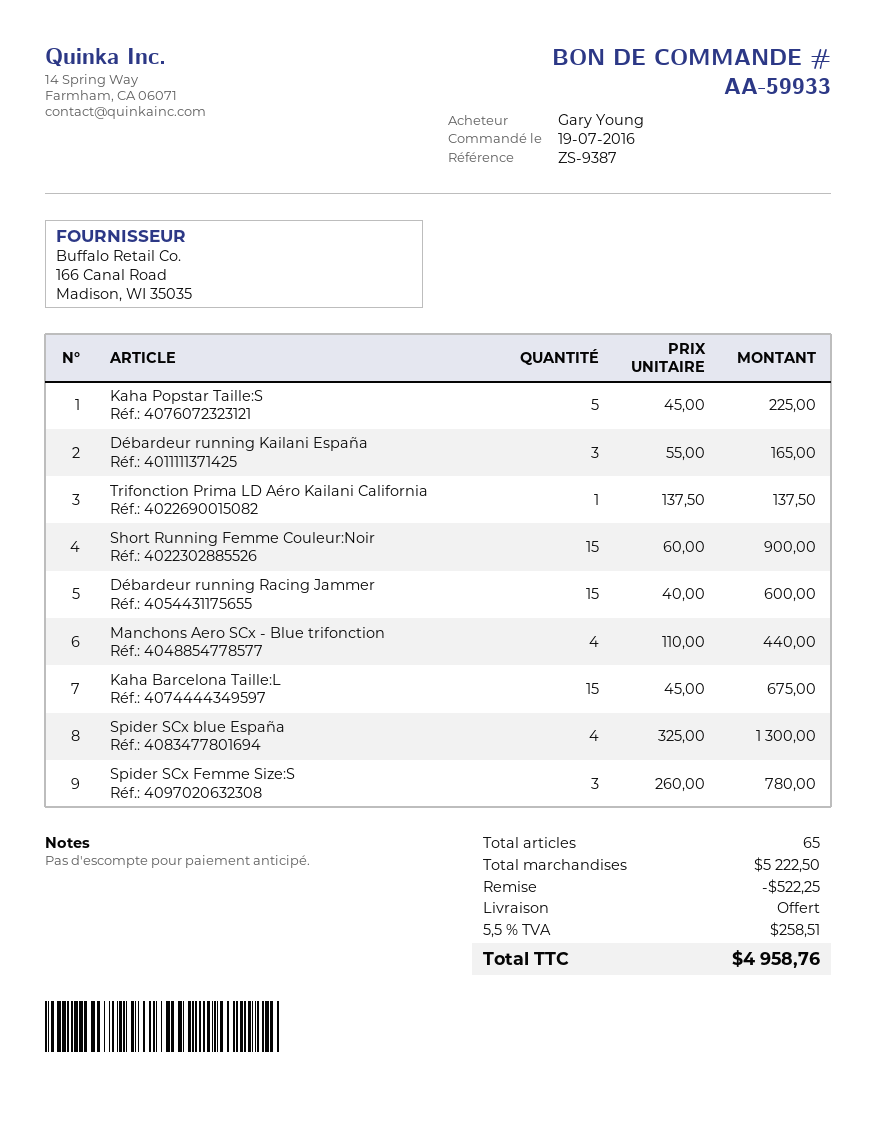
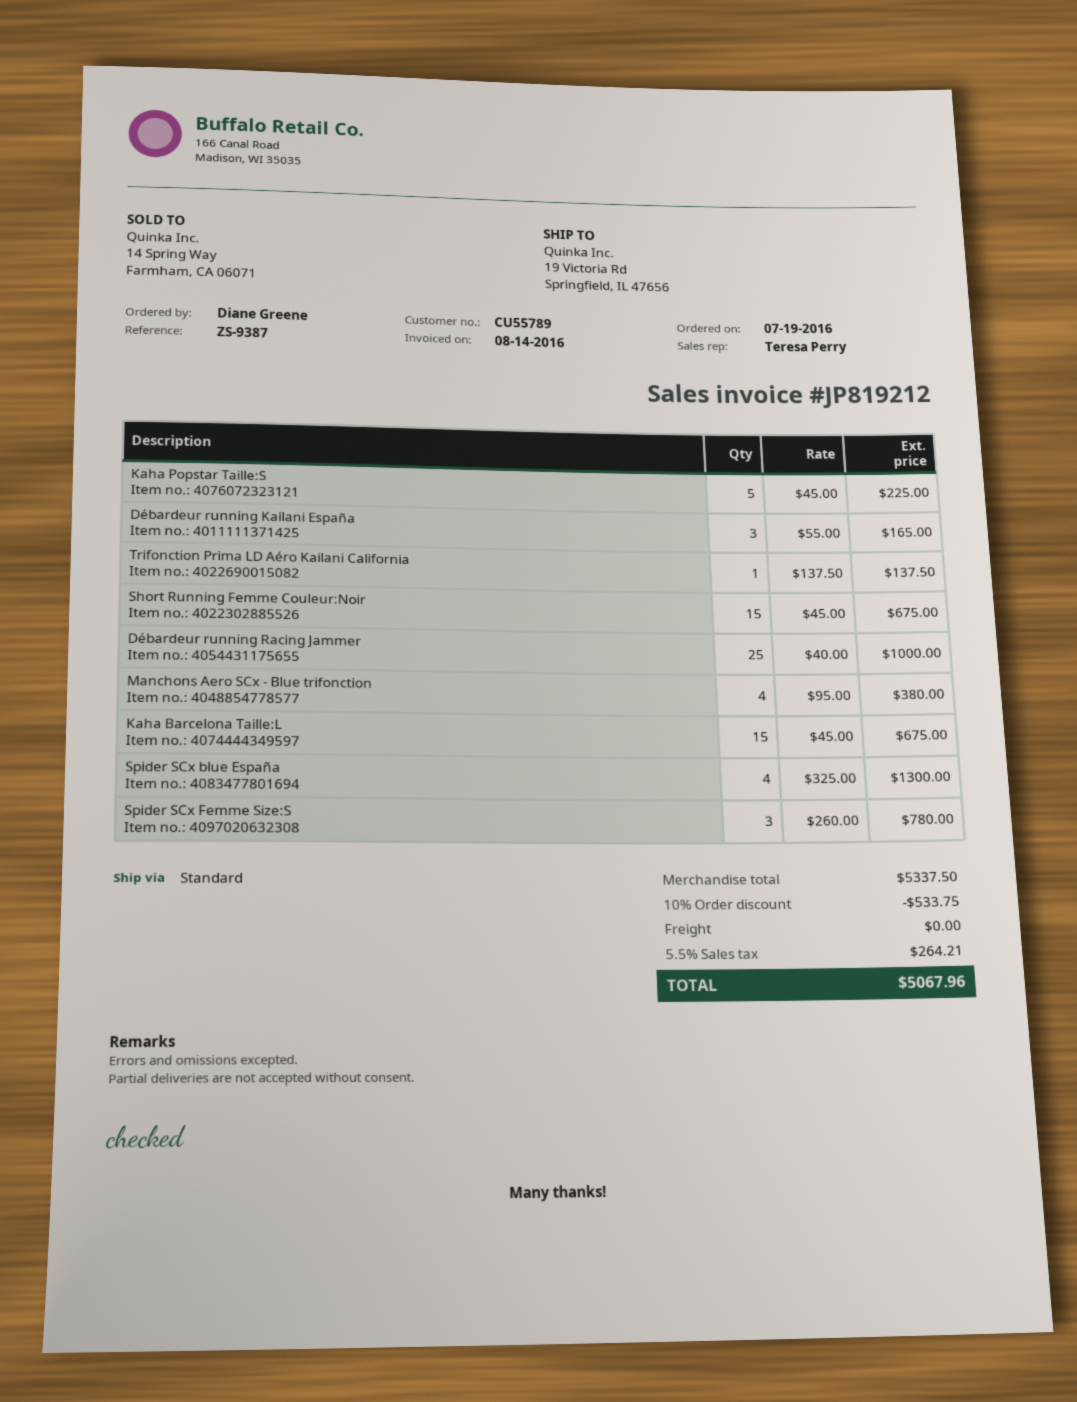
ordered by: Gary Young -> Diane Greene
Short Running Femme Couleur:Noir: 15 x 60.00 = 900.00 -> 15 x 45.00 = 675.00
Débardeur running Racing Jammer: 15 x 40.00 = 600.00 -> 25 x 40.00 = 1000.00
Manchons Aero SCx - Blue trifonction: 4 x 110.00 = 440.00 -> 4 x 95.00 = 380.00
subtotal: 5222.50 -> 5337.50
discount: 522.25 -> 533.75
tax: 5.5% = 258.51 -> 5.5% = 264.21
total: 4958.76 -> 5067.96

